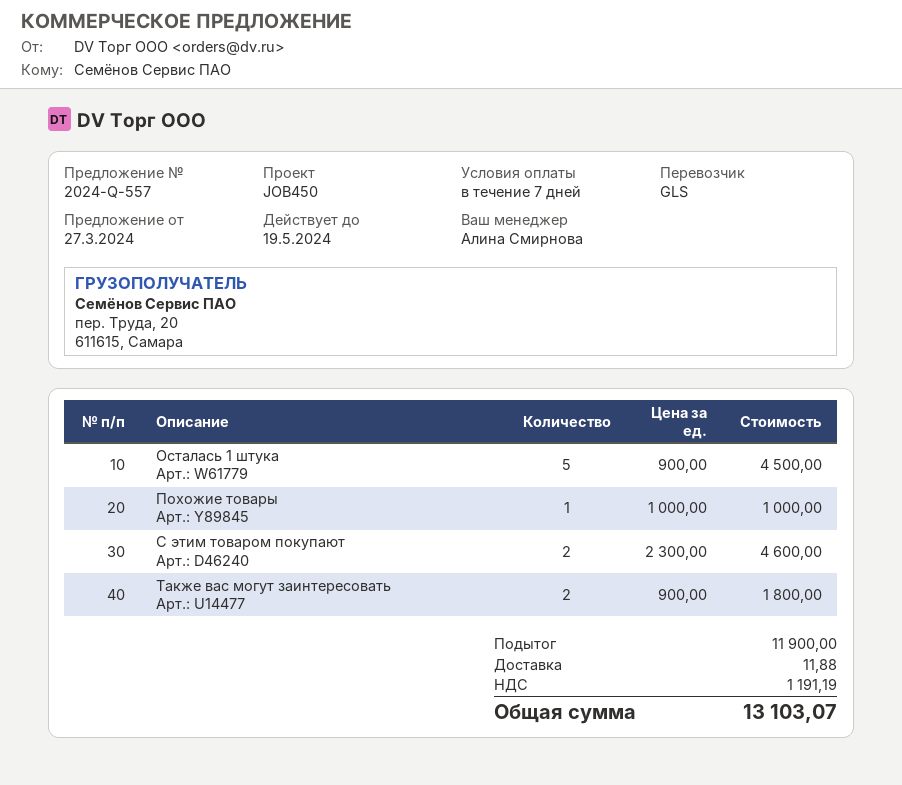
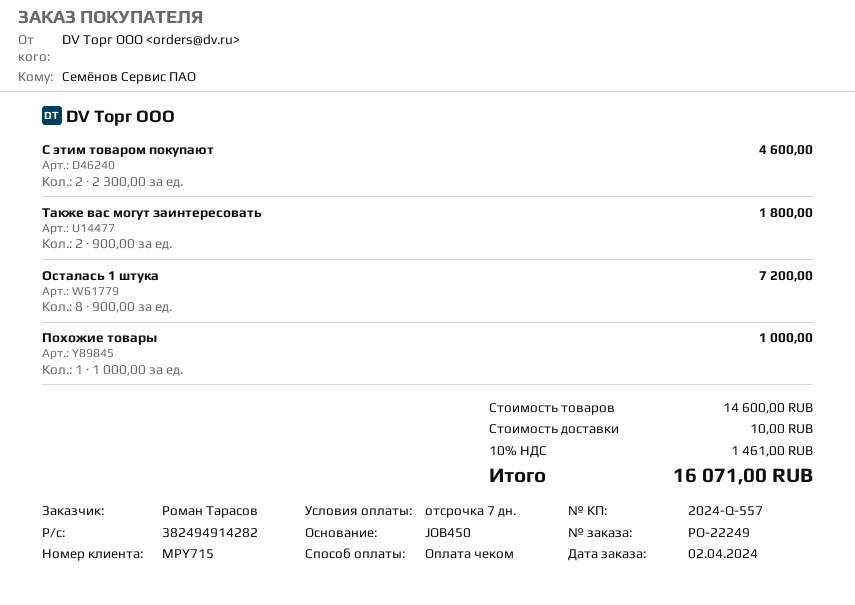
Осталась 1 штука: 5 x 900.00 = 4500.00 -> 8 x 900.00 = 7200.00
subtotal: 11900.00 -> 14600.00
shipping: 11.88 -> 10.00
tax: 1191.19 -> 1461.00
total: 13103.07 -> 16071.00

